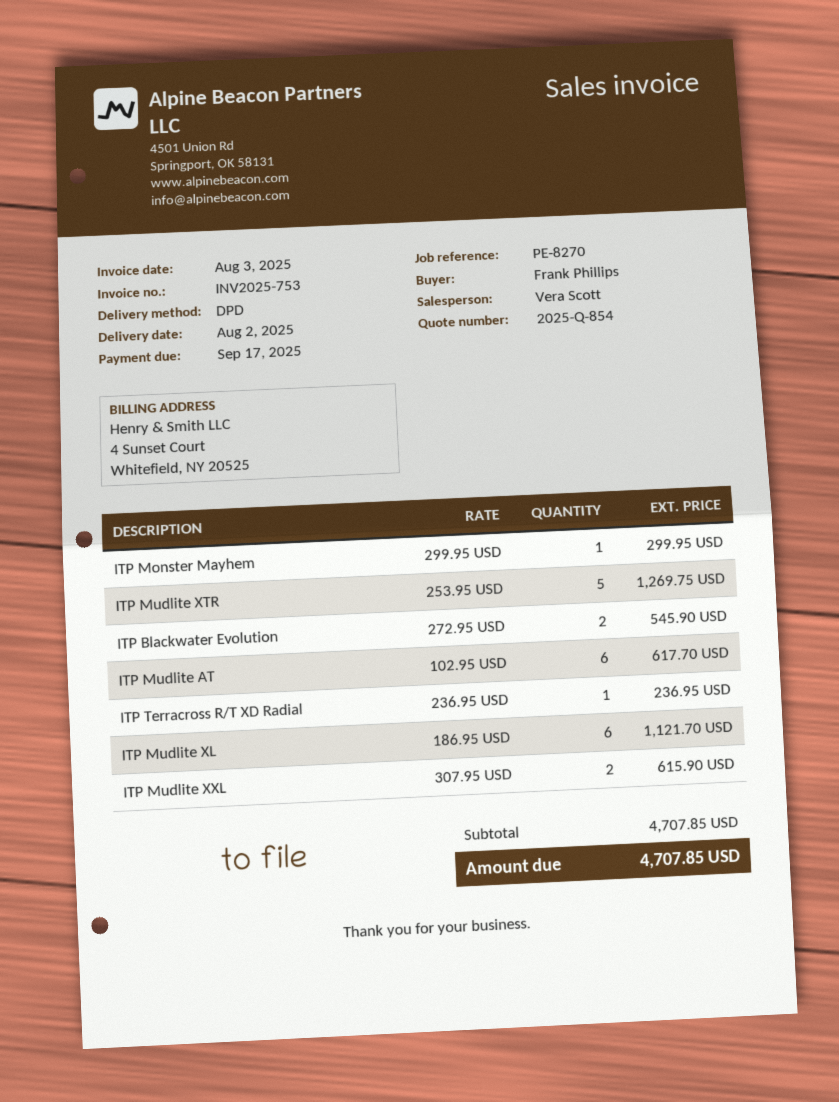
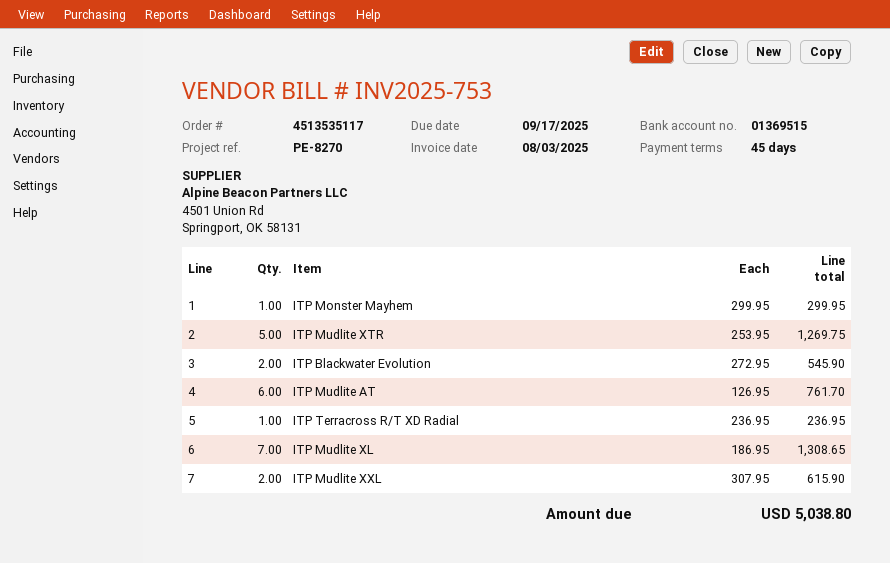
ITP Mudlite AT: 6 x 102.95 = 617.70 -> 6 x 126.95 = 761.70
ITP Mudlite XL: 6 x 186.95 = 1121.70 -> 7 x 186.95 = 1308.65
total: 4707.85 -> 5038.80

